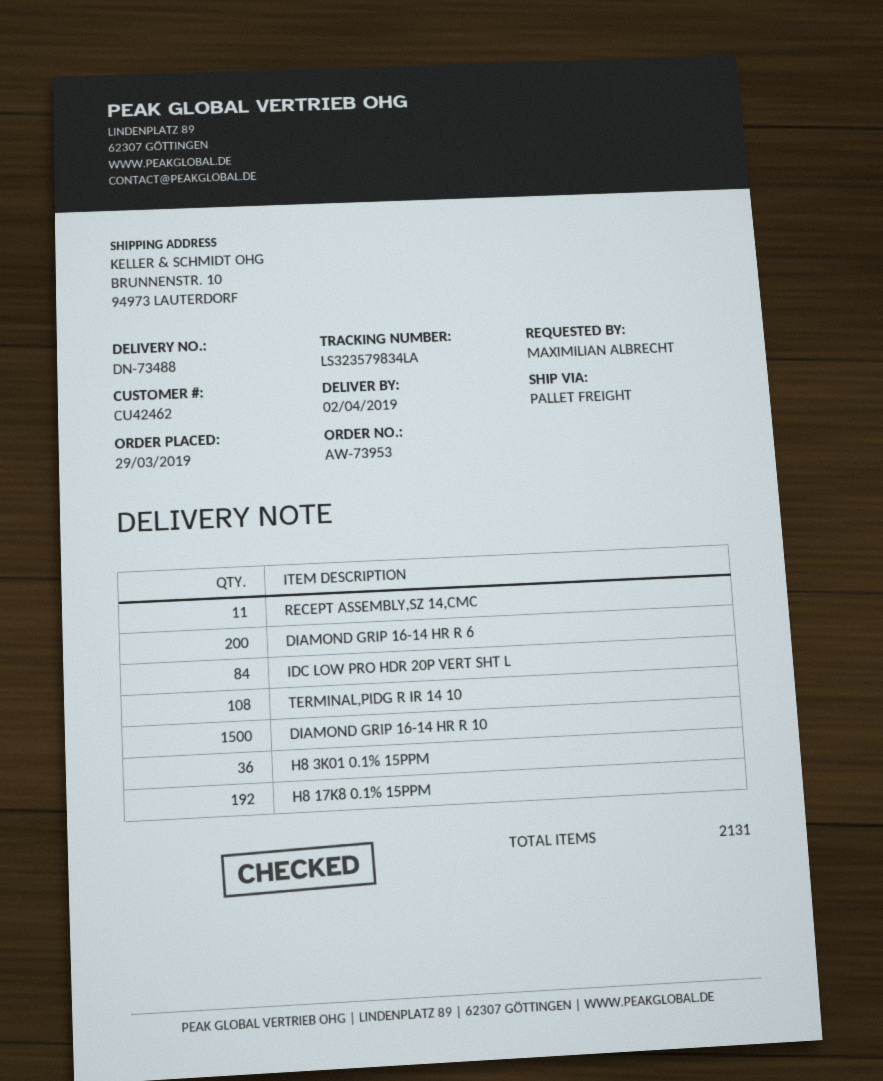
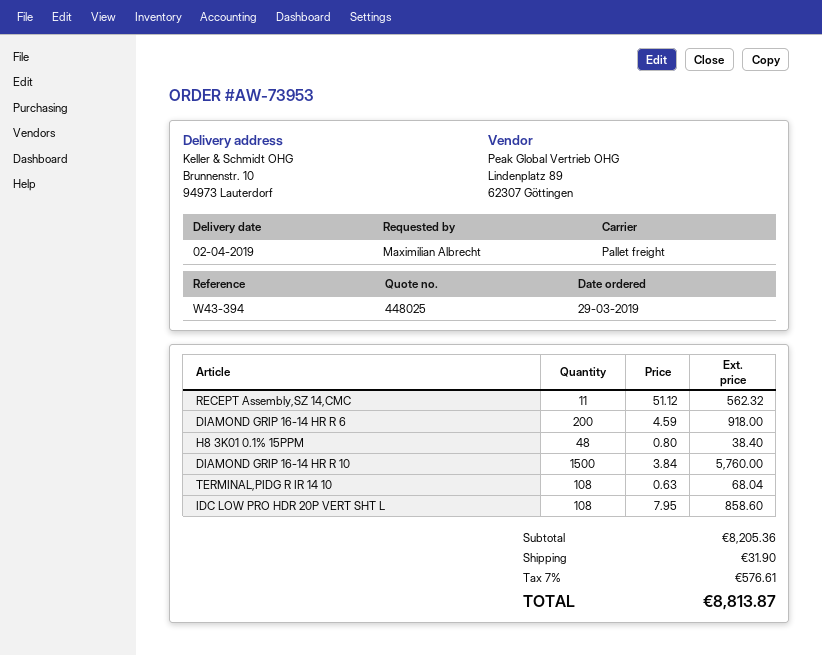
IDC LOW PRO HDR 20P VERT SHT L: 84 -> 108
H8 3K01 0.1% 15PPM: 36 -> 48
H8 17K8 0.1% 15PPM: 192 -> none

